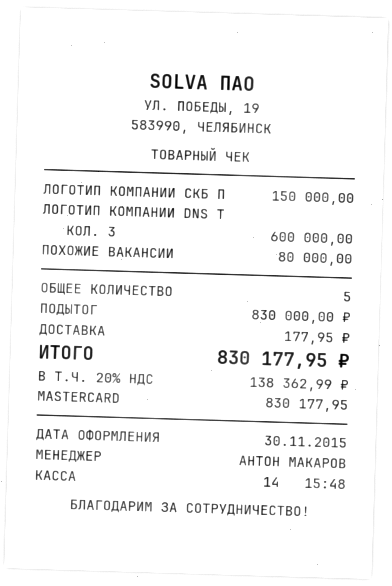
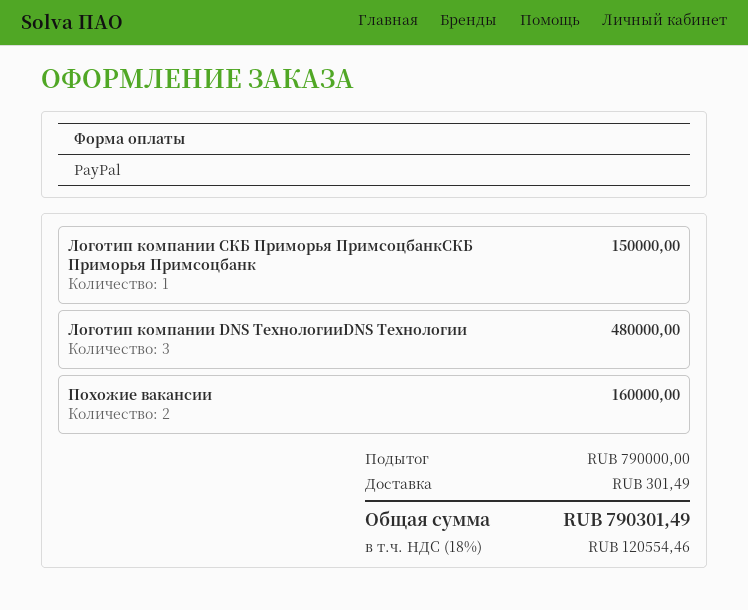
payment method: Mastercard -> PayPal
ЛОГОТИП КОМПАНИИ DNS Т: 3 for 600000.00 -> 3 for 480000.00
ПОХОЖИЕ ВАКАНСИИ: 1 for 80000.00 -> 2 for 160000.00
subtotal: 830000.00 -> 790000.00
shipping: 177.95 -> 301.49
tax: 20% = 138362.99 -> 18% = 120554.46
total: 830177.95 -> 790301.49

